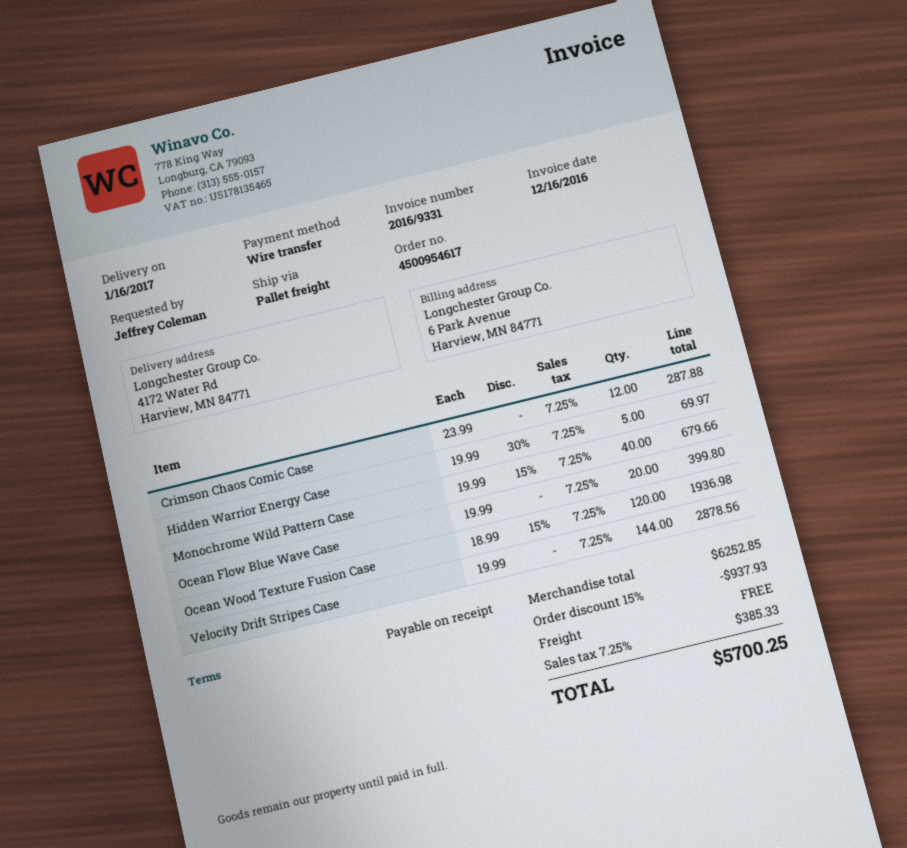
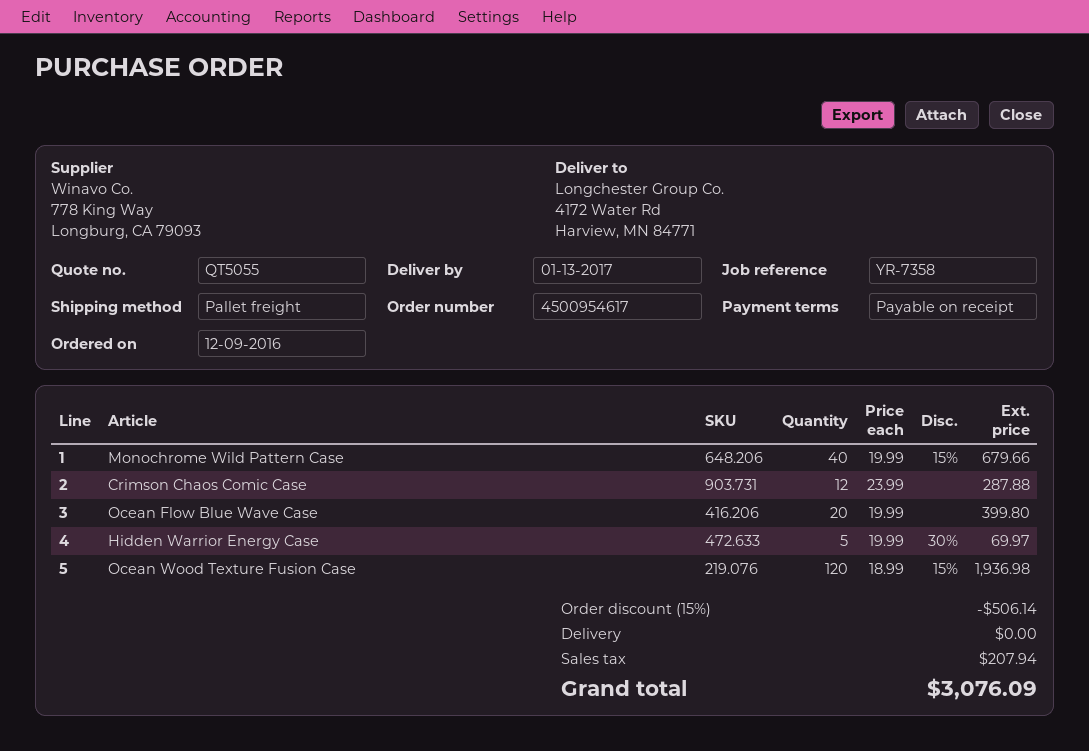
delivery date: 2017-01-16 -> 2017-01-13
Velocity Drift Stripes Case: 144 x 19.99 = 2878.56 -> none
discount: 15% = 937.93 -> 15% = 506.14
tax: 385.33 -> 207.94
total: 5700.25 -> 3076.09

